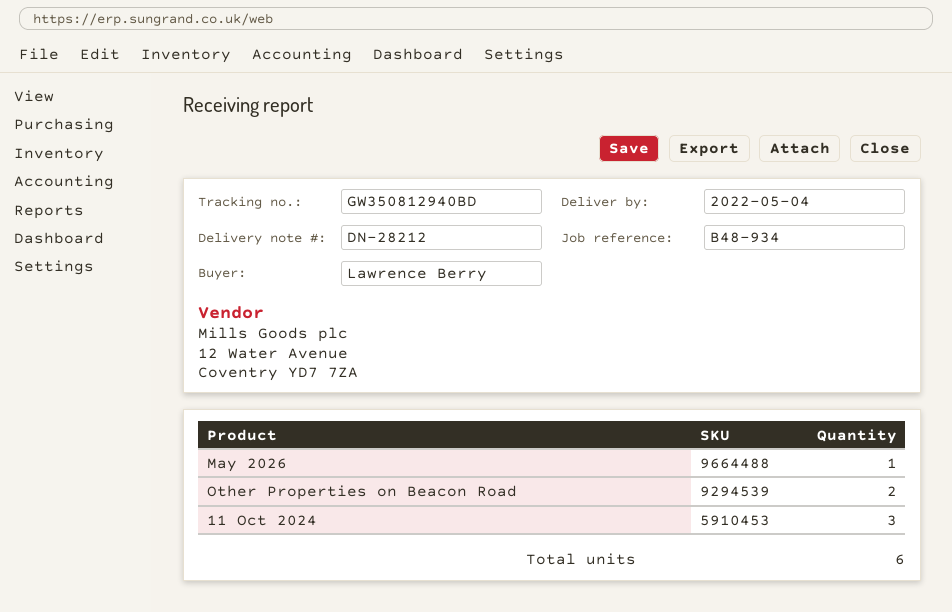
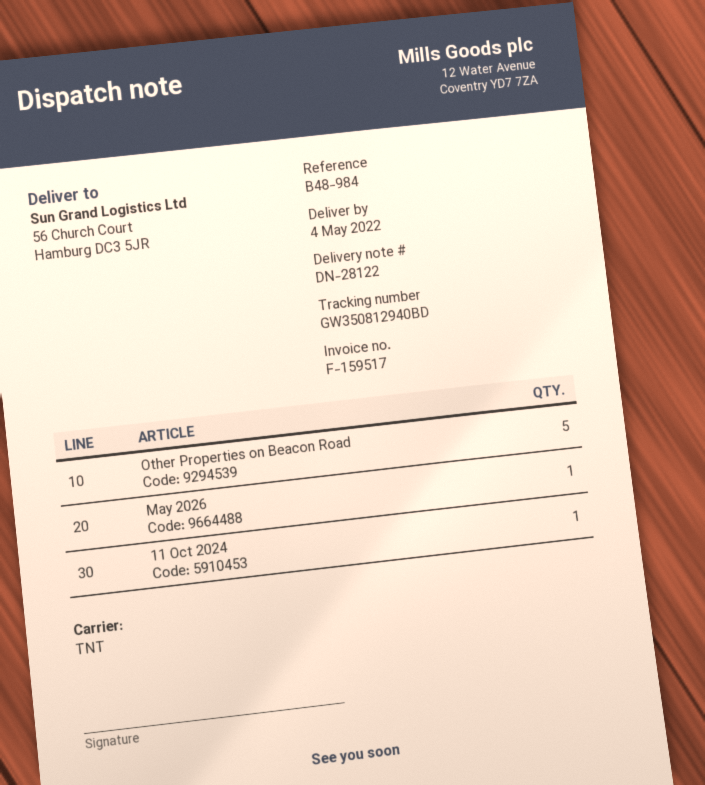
delivery note number: DN-28212 -> DN-28122
reference: B48-934 -> B48-984
Other Properties on Beacon Road: 2 -> 5
11 Oct 2024: 3 -> 1

